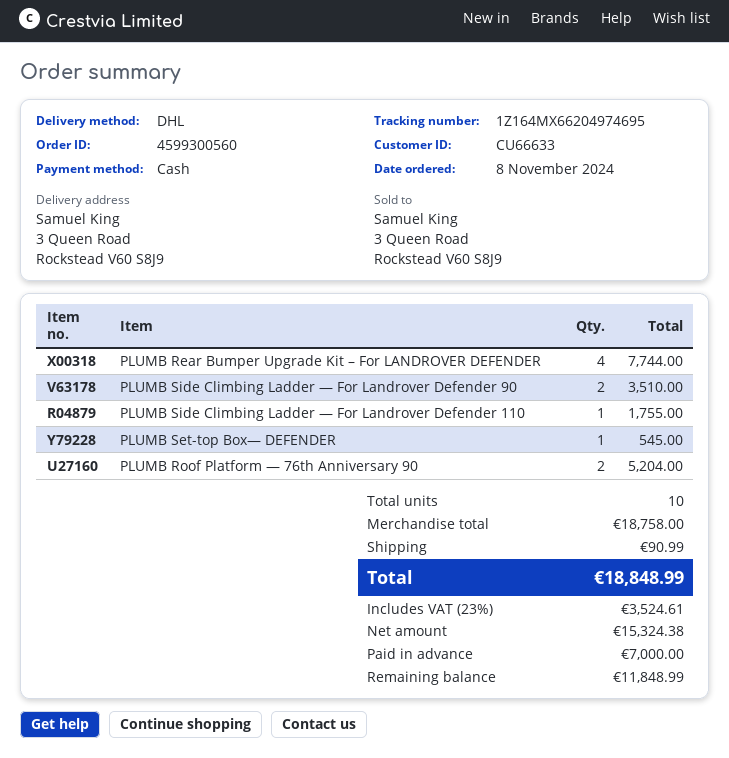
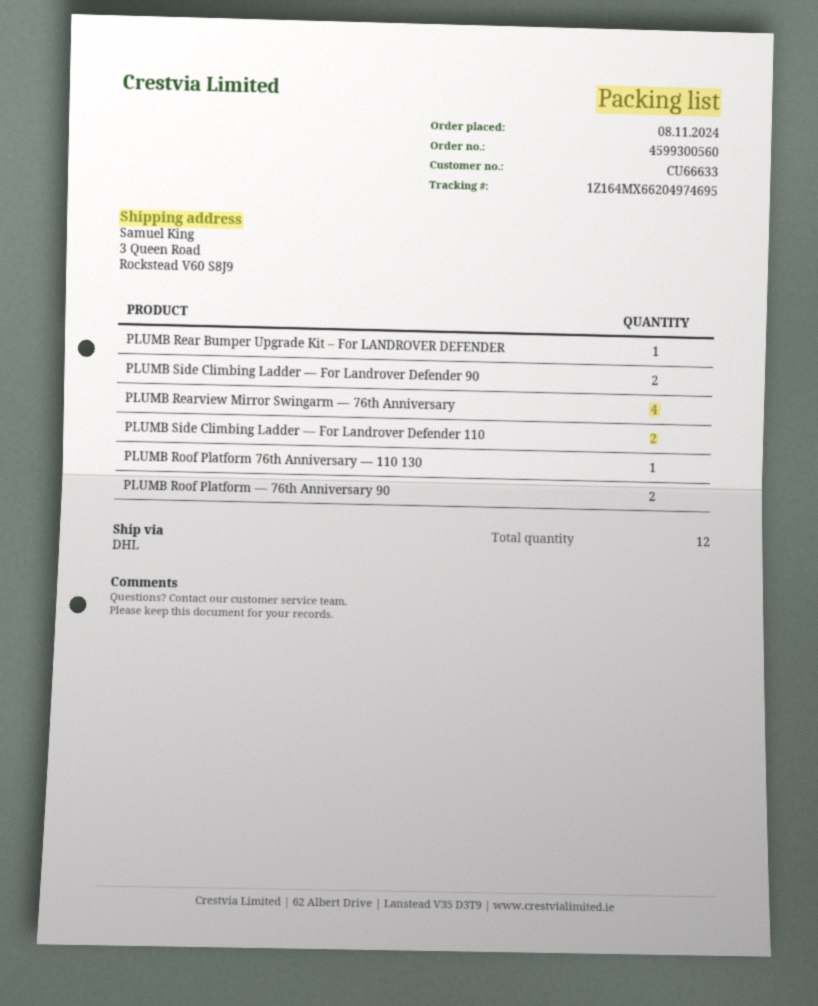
PLUMB Rear Bumper Upgrade Kit – For LANDROVER DEFENDER: 4 -> 1
PLUMB Side Climbing Ladder — For Landrover Defender 110: 1 -> 2
PLUMB Set-top Box— DEFENDER: 1 -> none
PLUMB Rearview Mirror Swingarm — 76th Anniversary: none -> 4
PLUMB Roof Platform 76th Anniversary — 110 130: none -> 1
total quantity: 10 -> 12

